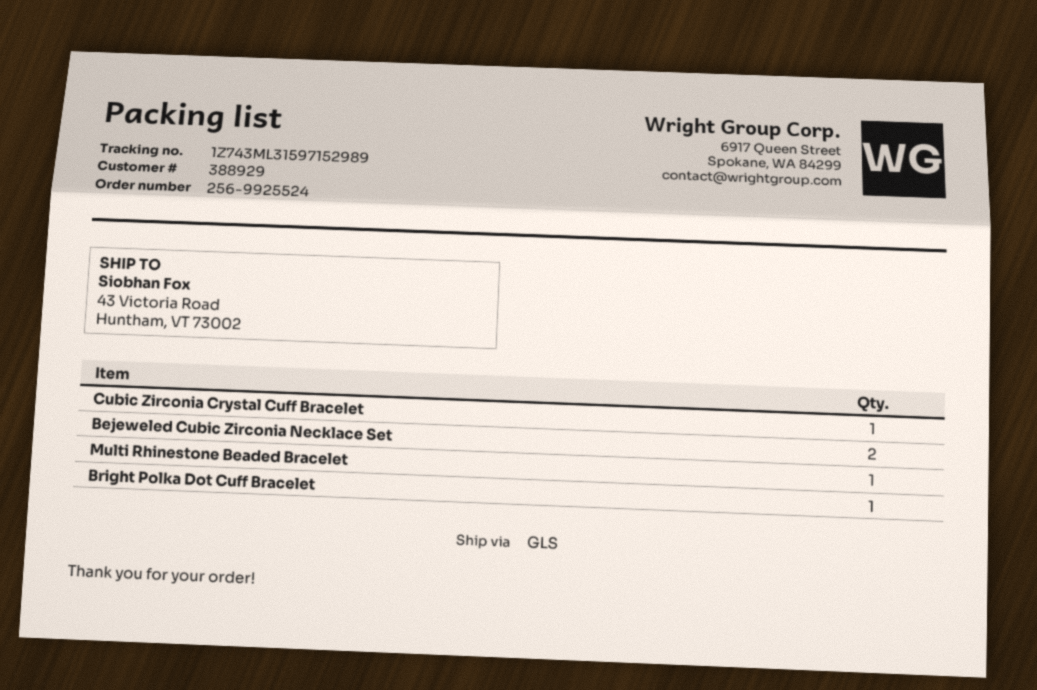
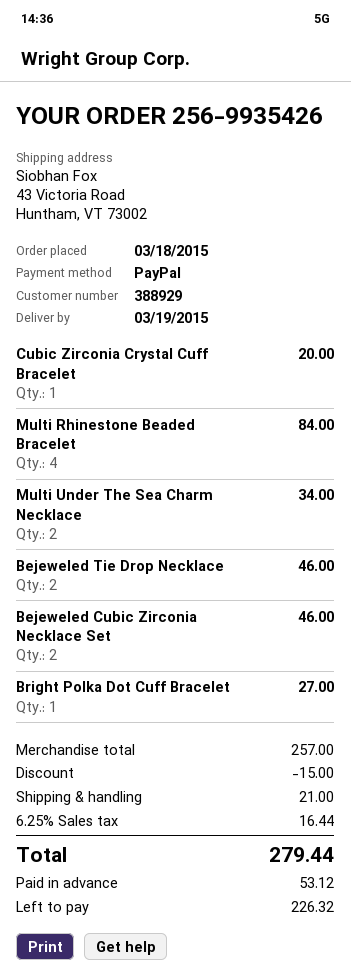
order number: 256-9925524 -> 256-9935426
Multi Rhinestone Beaded Bracelet: 1 -> 4
Multi Under The Sea Charm Necklace: none -> 2
Bejeweled Tie Drop Necklace: none -> 2

